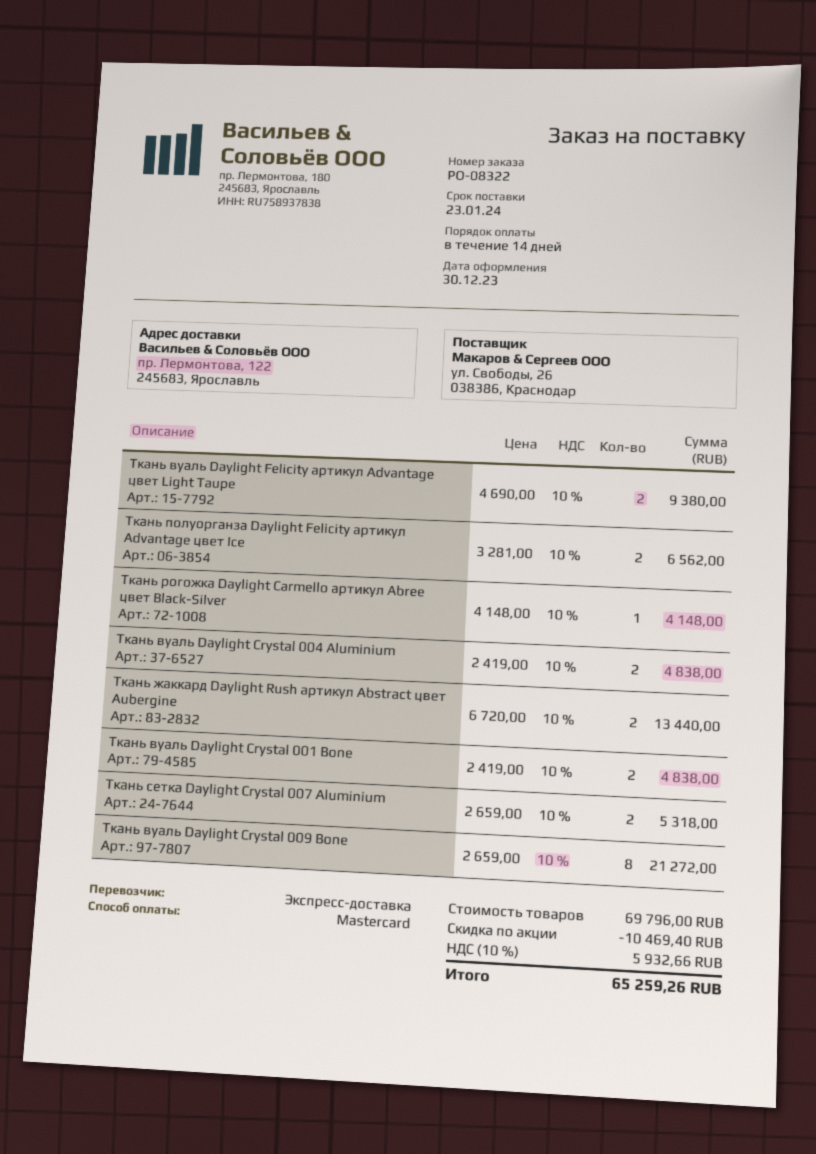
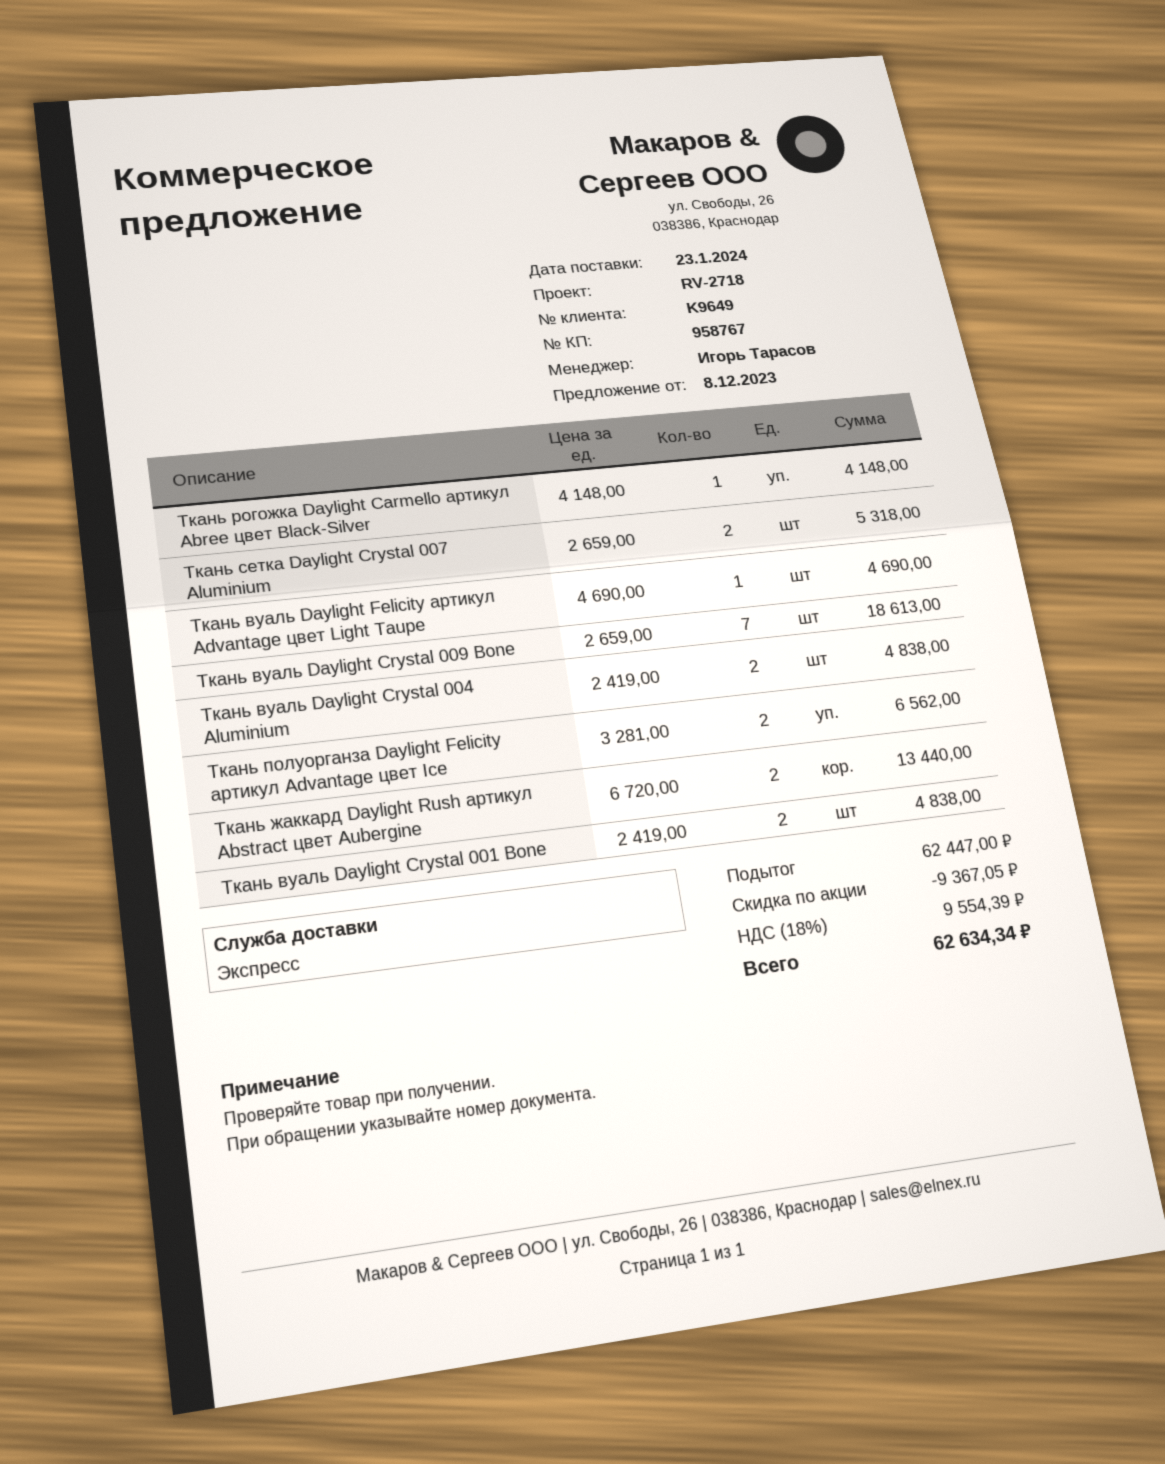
Ткань вуаль Daylight Felicity артикул Advantage цвет Light Taupe: 2 x 4690.00 = 9380.00 -> 1 x 4690.00 = 4690.00
Ткань вуаль Daylight Crystal 009 Bone: 8 x 2659.00 = 21272.00 -> 7 x 2659.00 = 18613.00
subtotal: 69796.00 -> 62447.00
discount: 10469.40 -> 9367.05
tax: 10% = 5932.66 -> 18% = 9554.39
total: 65259.26 -> 62634.34

